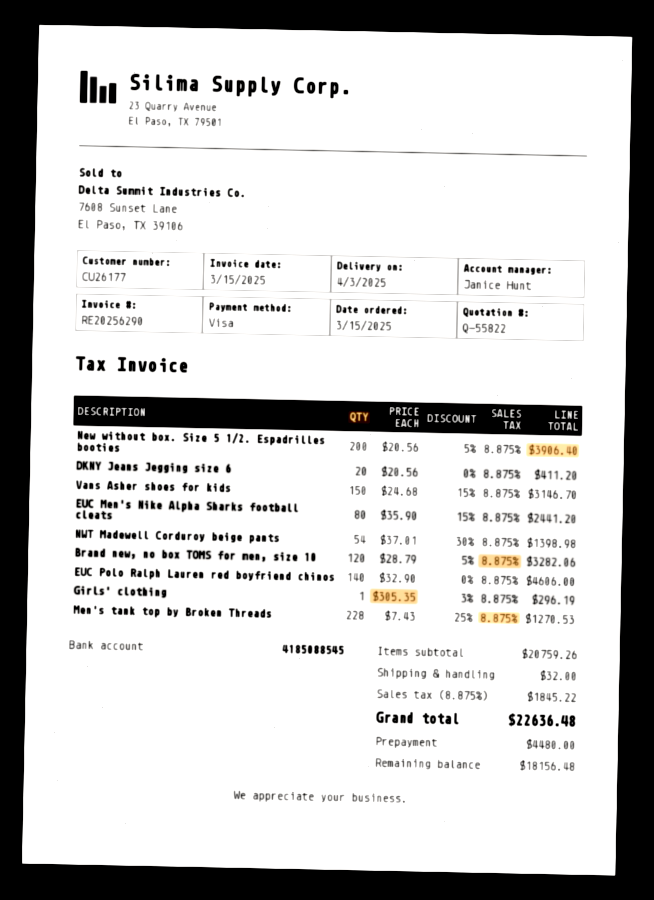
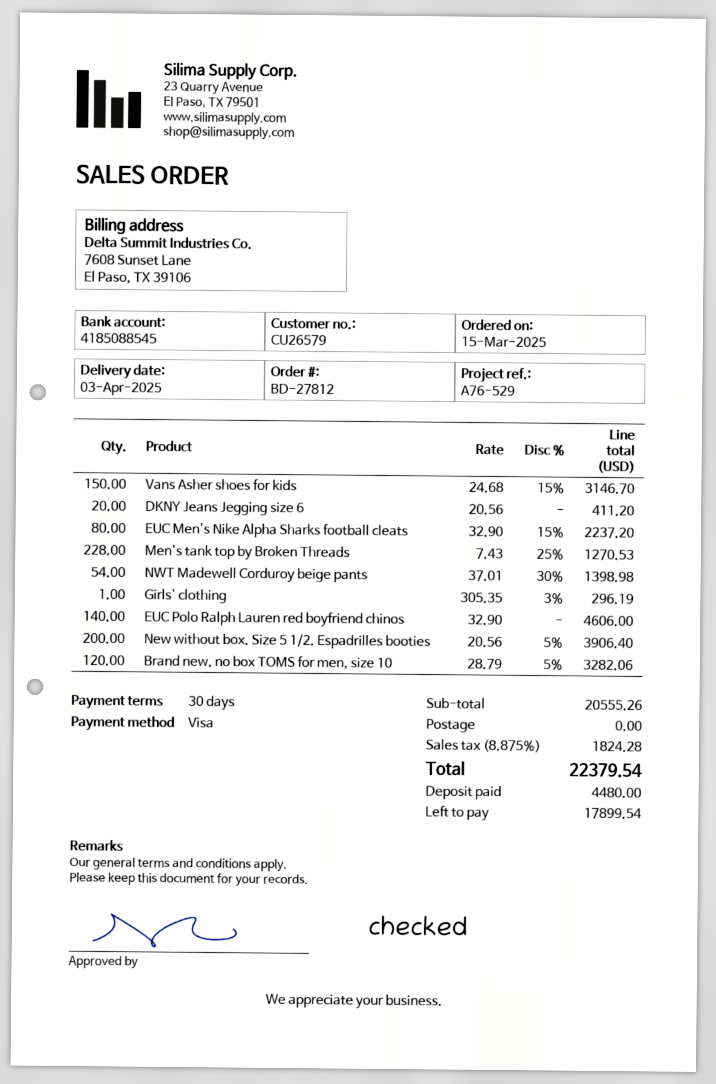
customer number: CU26177 -> CU26579
EUC Men's Nike Alpha Sharks football cleats: 80 x 35.90 - 15% = 2441.20 -> 80 x 32.90 - 15% = 2237.20
subtotal: 20759.26 -> 20555.26
shipping: 32.00 -> 0.00
tax: 8.875% = 1845.22 -> 8.875% = 1824.28
total: 22636.48 -> 22379.54
balance: 18156.48 -> 17899.54

